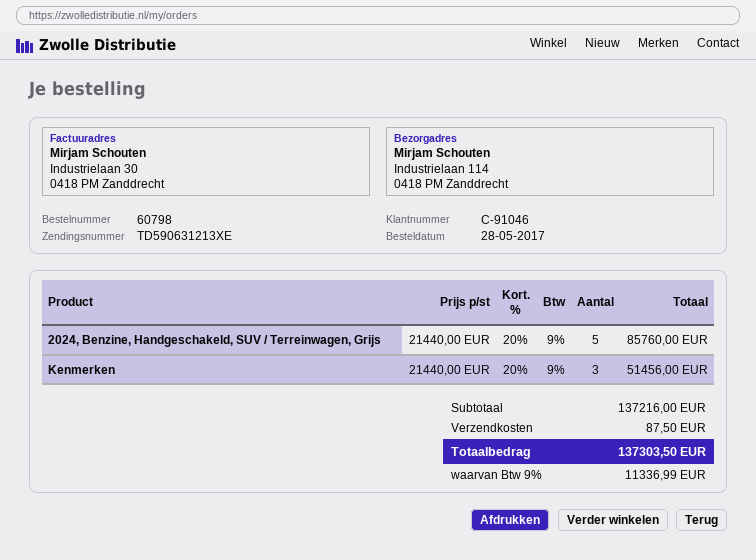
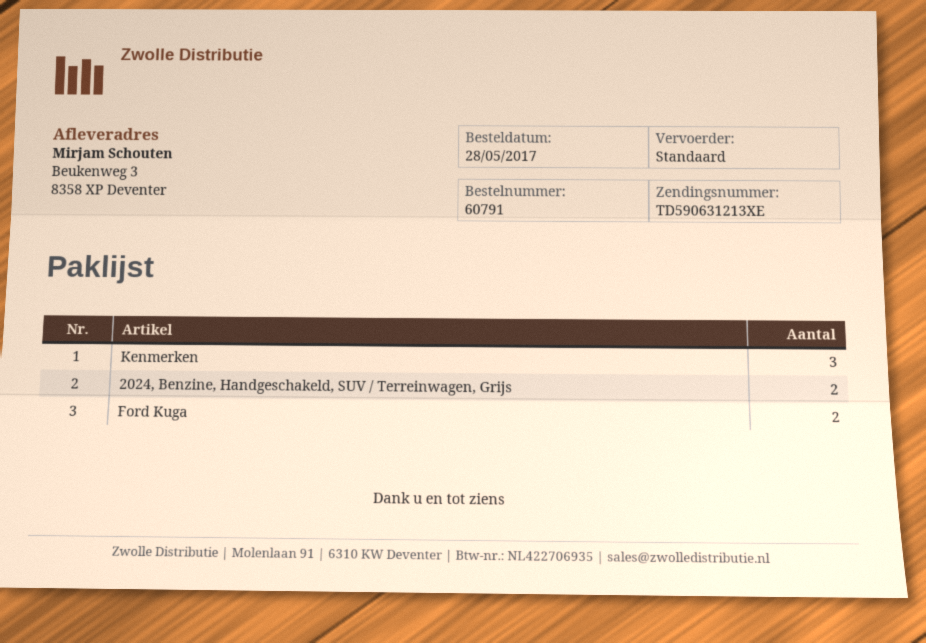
order number: 60798 -> 60791
ship to: Industrielaan 114, 0418 PM Zanddrecht -> Beukenweg 3, 8358 XP Deventer
2024, Benzine, Handgeschakeld, SUV / Terreinwagen, Grijs: 5 -> 2
Ford Kuga: none -> 2

